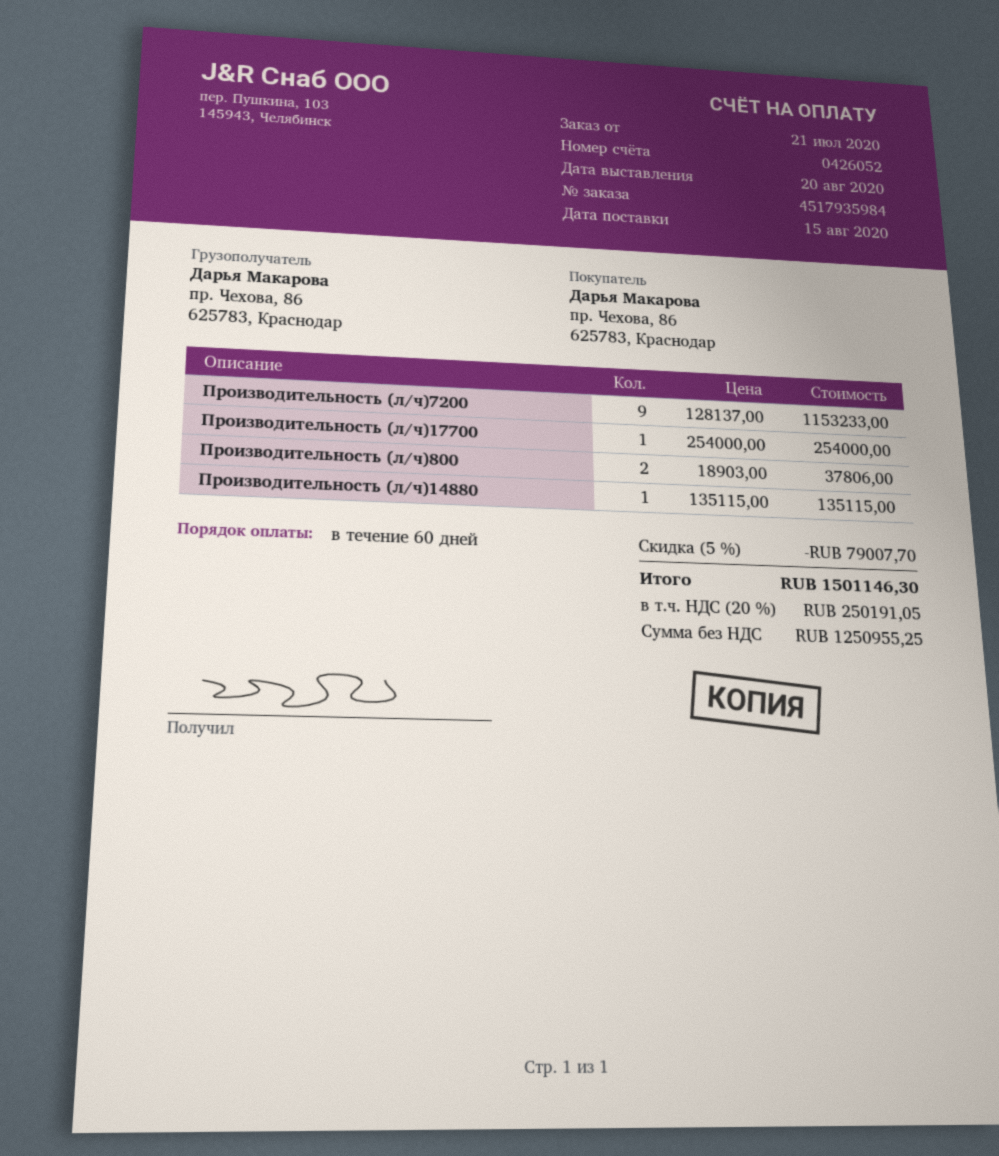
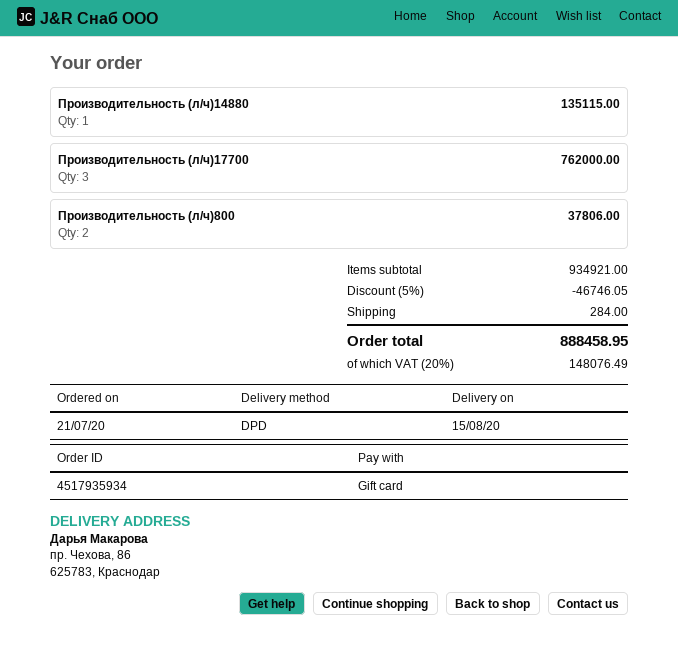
order number: 4517935984 -> 4517935934
Производительность (л/ч)7200: 9 for 1153233.00 -> none
Производительность (л/ч)17700: 1 for 254000.00 -> 3 for 762000.00
discount: 5% = 79007.70 -> 5% = 46746.05
shipping: none -> 284.00
tax: 20% = 250191.05 -> 20% = 148076.49
total: 1501146.30 -> 888458.95

